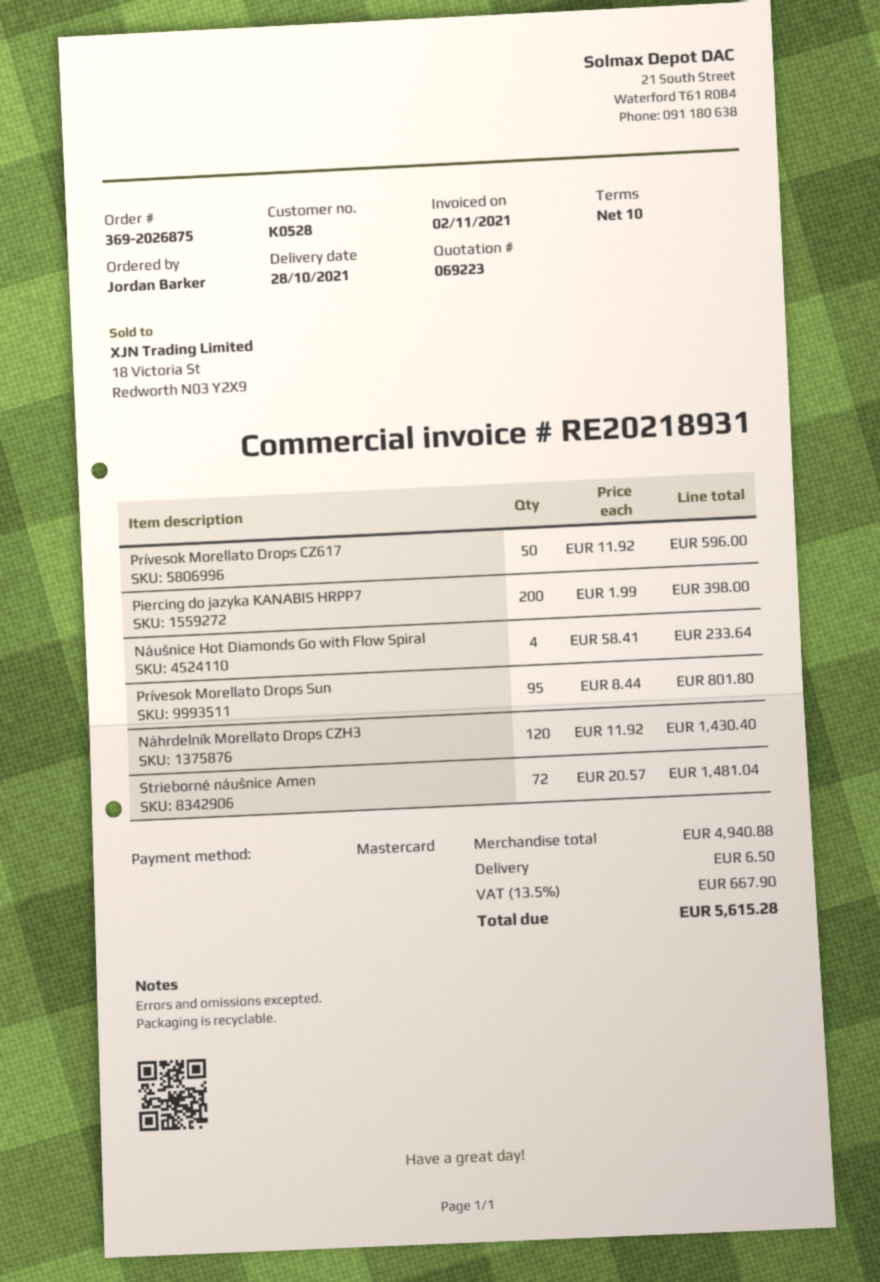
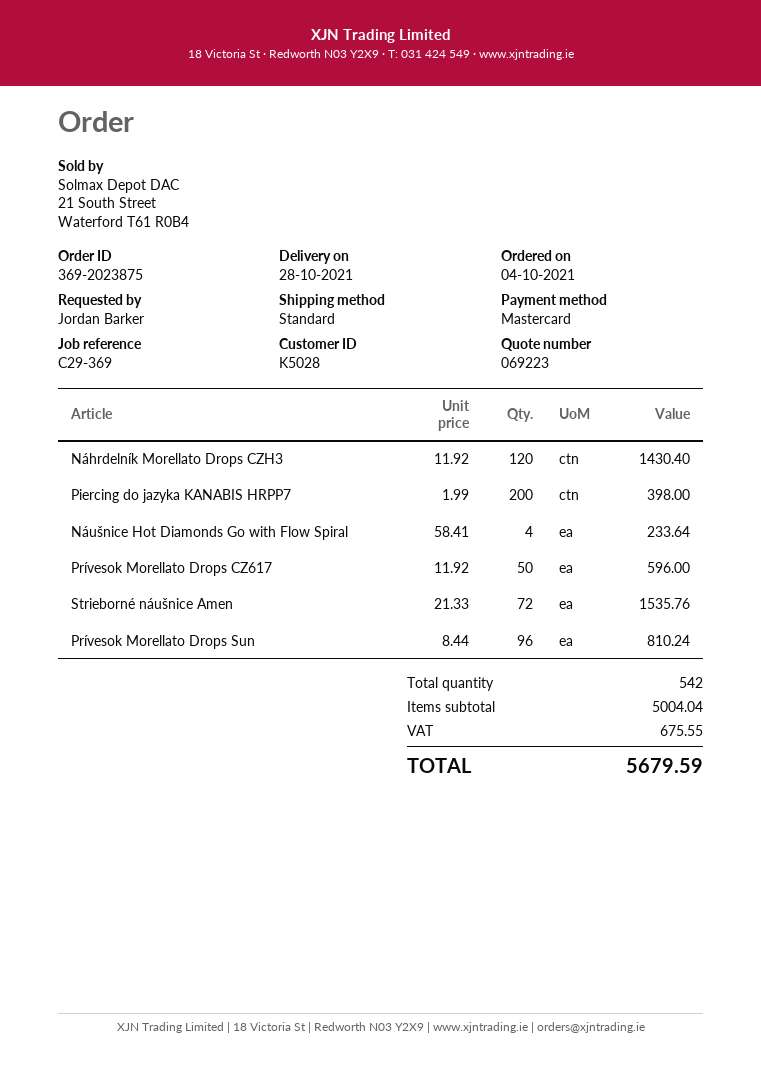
order number: 369-2026875 -> 369-2023875
customer number: K0528 -> K5028
Prívesok Morellato Drops Sun: 95 x 8.44 = 801.80 -> 96 x 8.44 = 810.24
Strieborné náušnice Amen: 72 x 20.57 = 1481.04 -> 72 x 21.33 = 1535.76
subtotal: 4940.88 -> 5004.04
shipping: 6.50 -> none
tax: 667.90 -> 675.55
total: 5615.28 -> 5679.59

